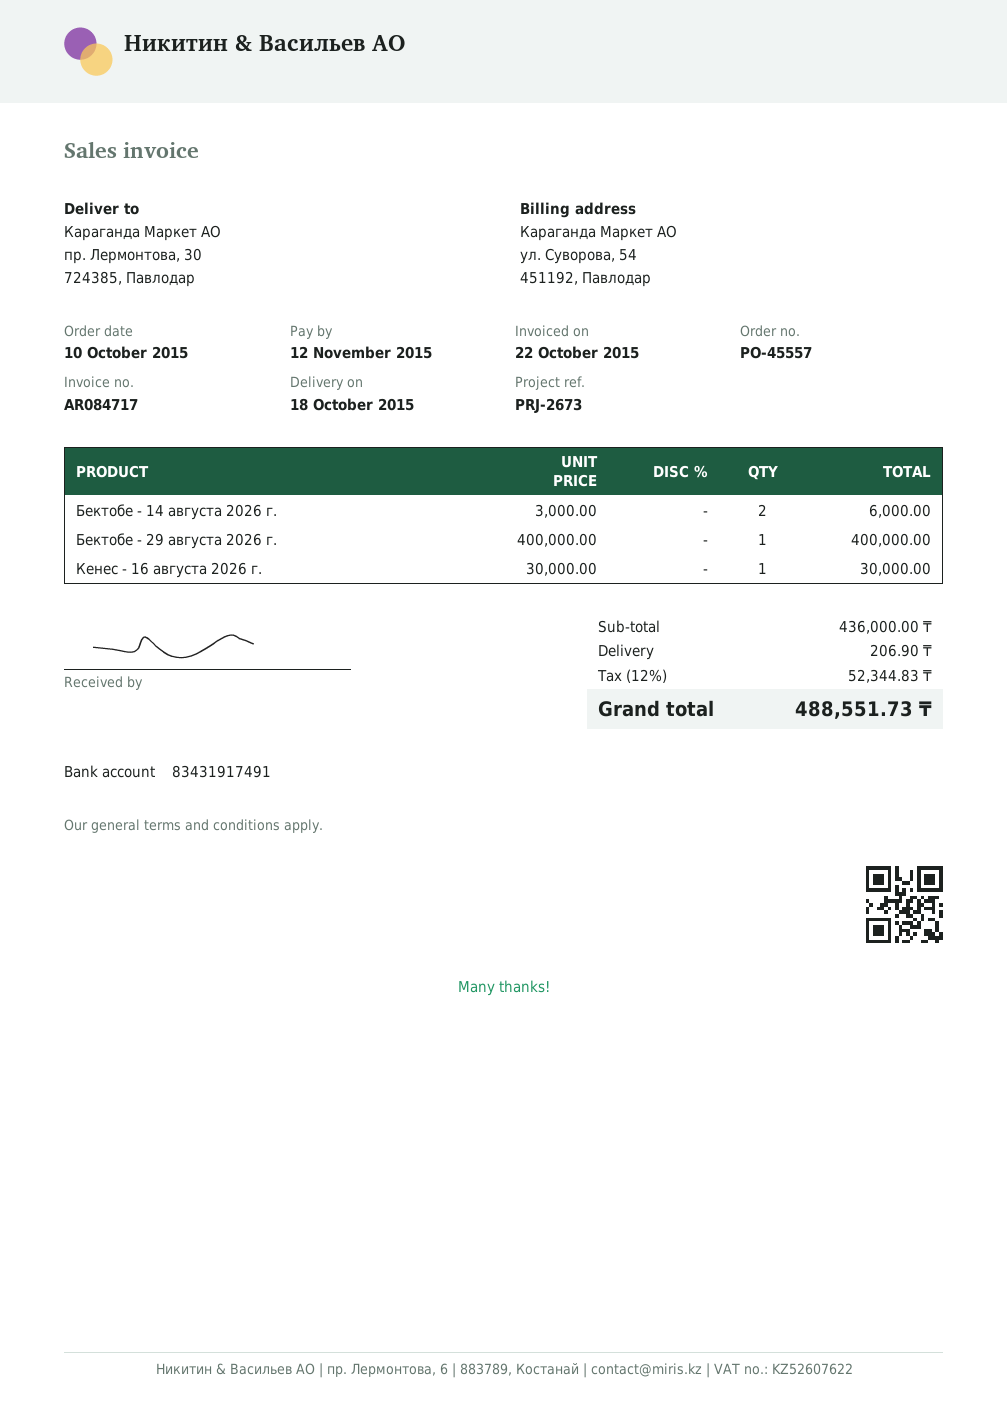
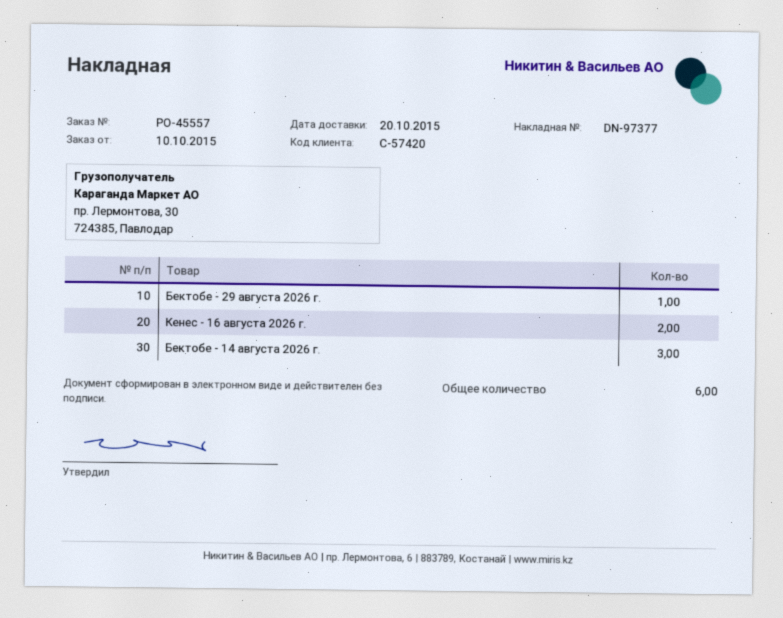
delivery date: 2015-10-18 -> 2015-10-20
Бектобе - 14 августа 2026 г.: 2 -> 3
Кенес - 16 августа 2026 г.: 1 -> 2

